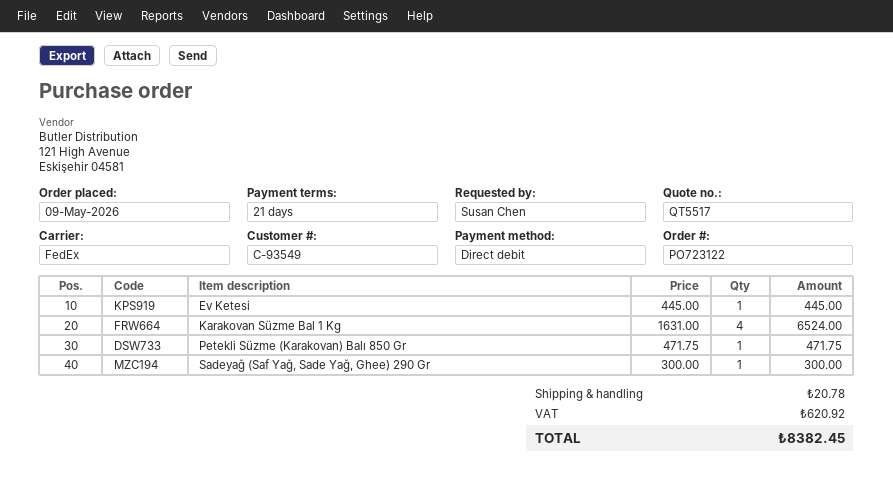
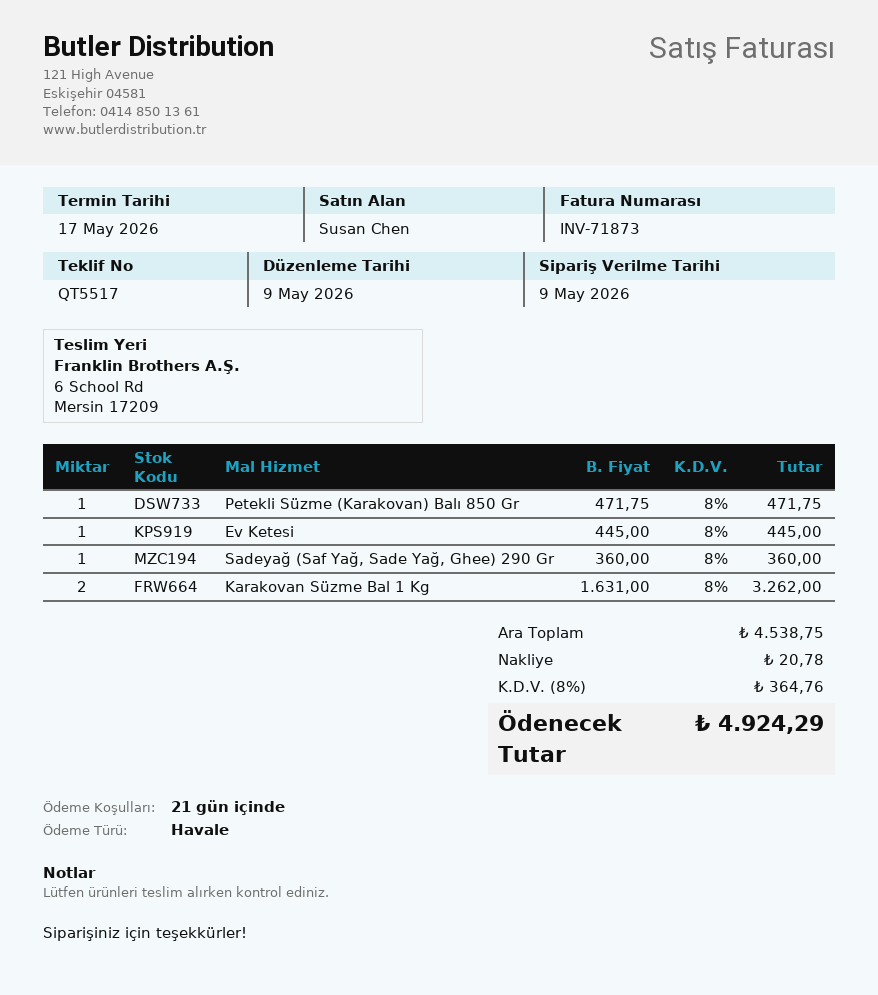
payment method: direct debit -> bank transfer
Karakovan Süzme Bal 1 Kg: 4 x 1631.00 = 6524.00 -> 2 x 1631.00 = 3262.00
Sadeyağ (Saf Yağ, Sade Yağ, Ghee) 290 Gr: 1 x 300.00 = 300.00 -> 1 x 360.00 = 360.00
tax: 620.92 -> 364.76
total: 8382.45 -> 4924.29

